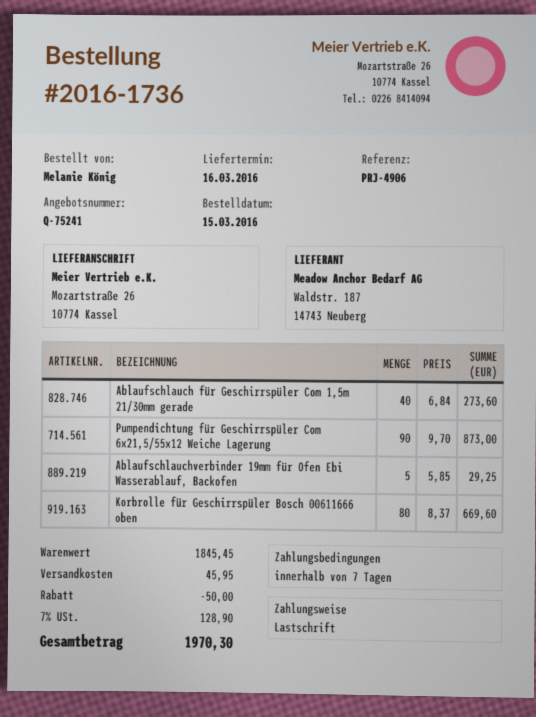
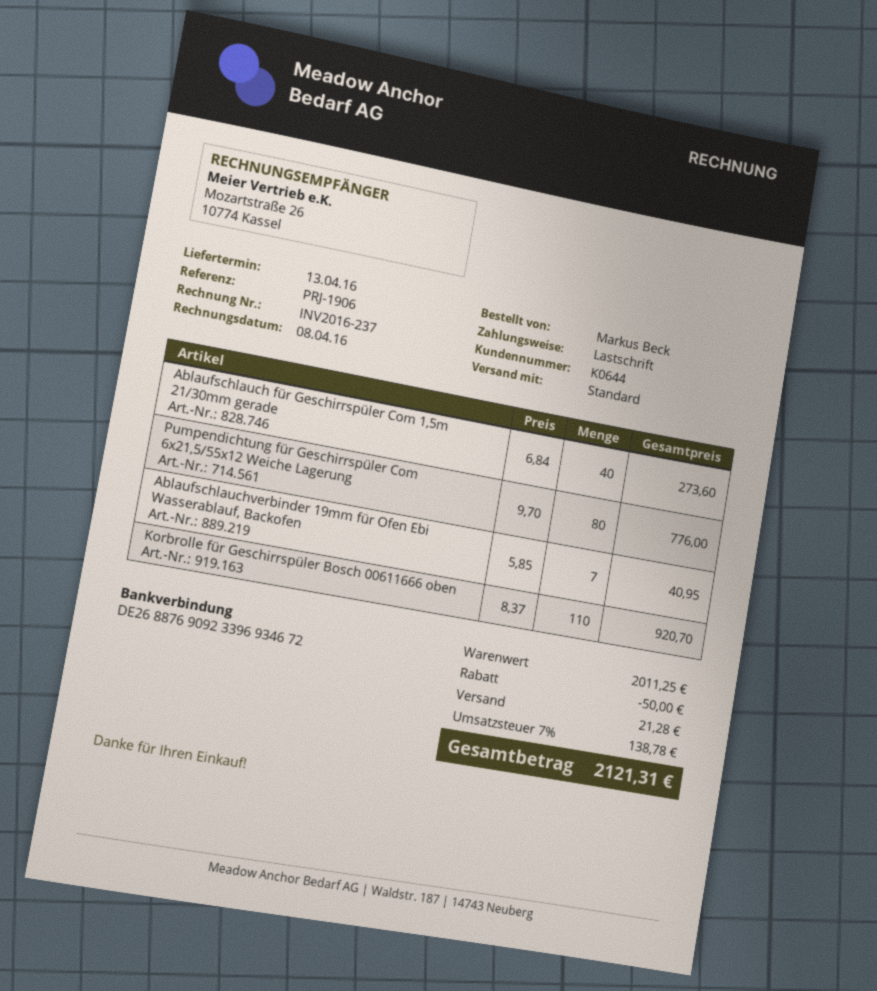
delivery date: 2016-03-16 -> 2016-04-13
reference: PRJ-4906 -> PRJ-1906
ordered by: Melanie König -> Markus Beck
Pumpendichtung für Geschirrspüler Com 6x21,5/55x12 Weiche Lagerung: 90 x 9.70 = 873.00 -> 80 x 9.70 = 776.00
Ablaufschlauchverbinder 19mm für Ofen Ebi Wasserablauf, Backofen: 5 x 5.85 = 29.25 -> 7 x 5.85 = 40.95
Korbrolle für Geschirrspüler Bosch 00611666 oben: 80 x 8.37 = 669.60 -> 110 x 8.37 = 920.70
subtotal: 1845.45 -> 2011.25
shipping: 45.95 -> 21.28
tax: 7% = 128.90 -> 7% = 138.78
total: 1970.30 -> 2121.31

